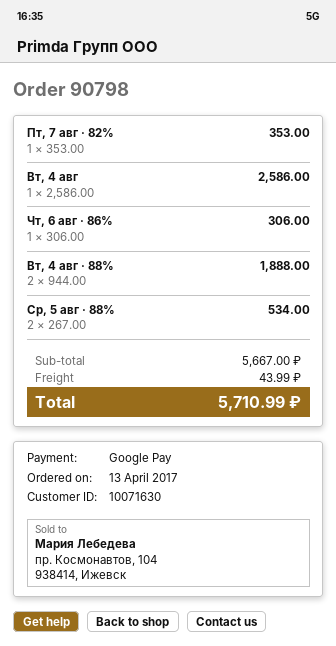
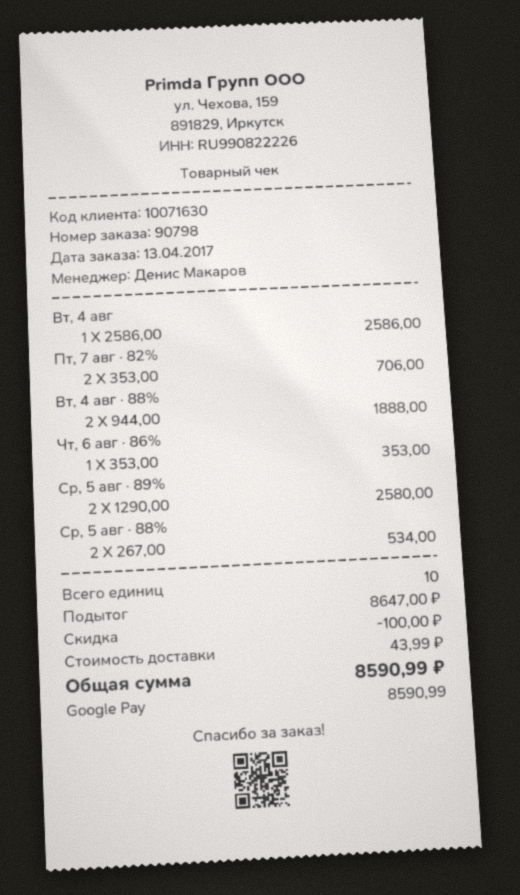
Пт, 7 авг · 82%: 1 x 353.00 = 353.00 -> 2 x 353.00 = 706.00
Чт, 6 авг · 86%: 1 x 306.00 = 306.00 -> 1 x 353.00 = 353.00
Ср, 5 авг · 89%: none -> 2 x 1290.00 = 2580.00
subtotal: 5667.00 -> 8647.00
discount: none -> 100.00
total: 5710.99 -> 8590.99

